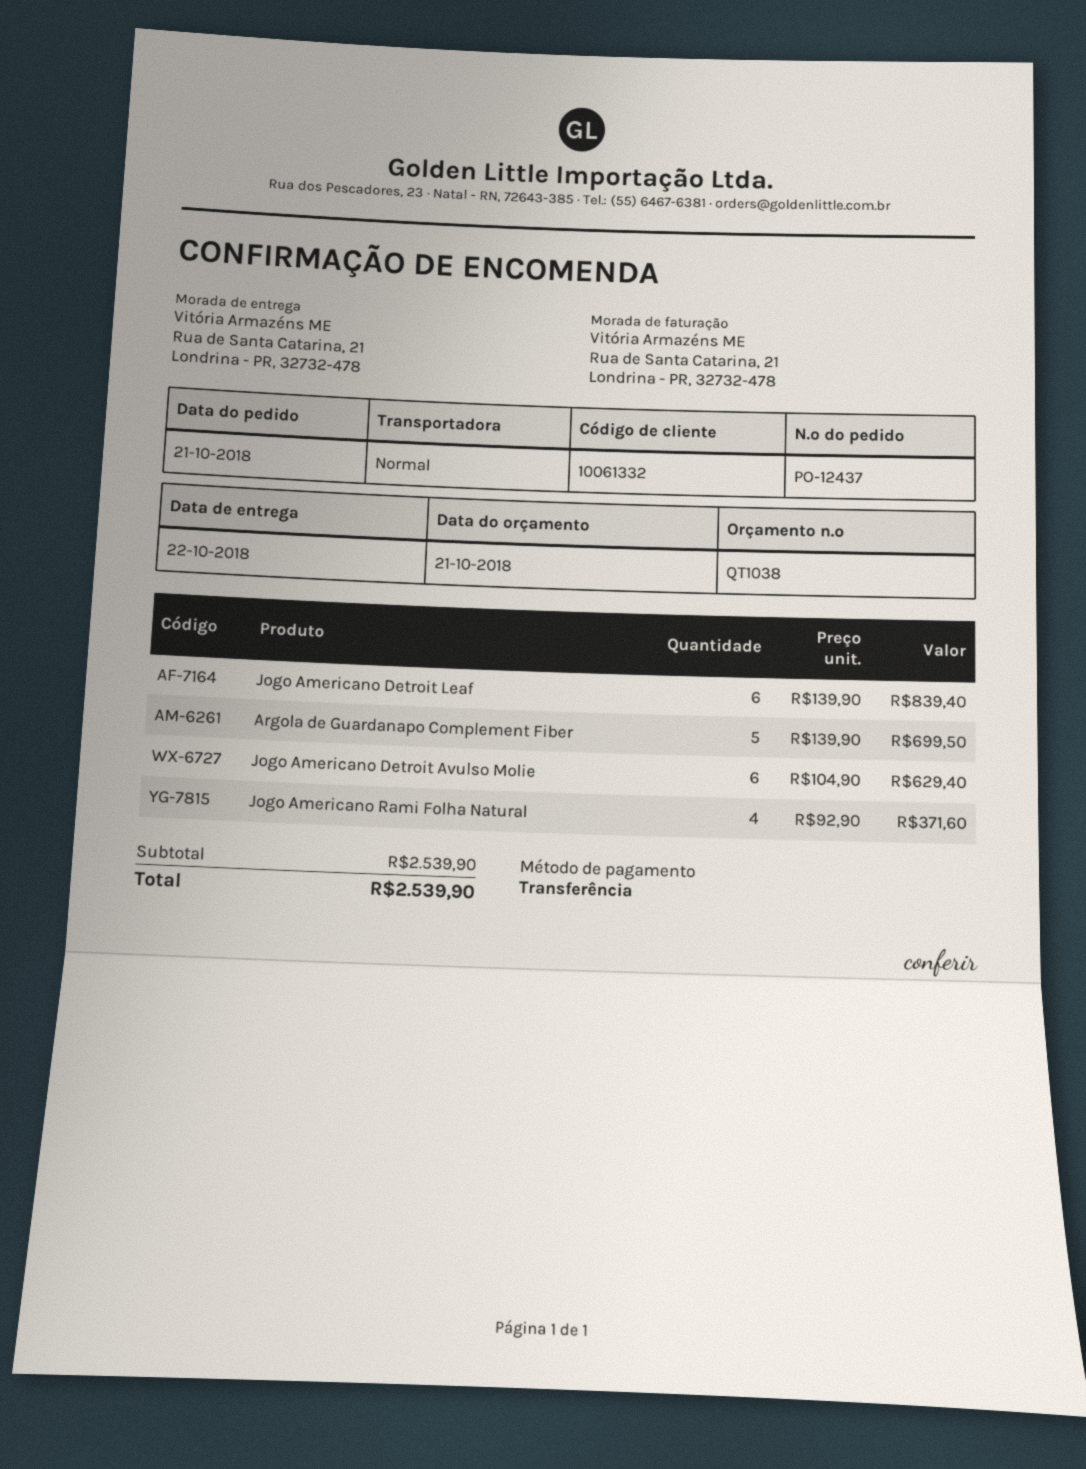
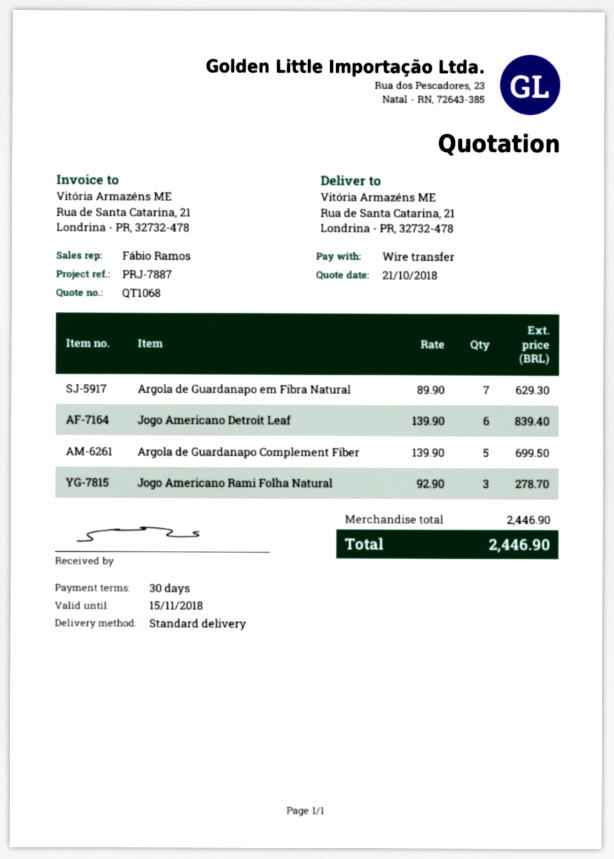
quote number: QT1038 -> QT1068
Jogo Americano Detroit Avulso Molie: 6 x 104.90 = 629.40 -> none
Jogo Americano Rami Folha Natural: 4 x 92.90 = 371.60 -> 3 x 92.90 = 278.70
Argola de Guardanapo em Fibra Natural: none -> 7 x 89.90 = 629.30
subtotal: 2539.90 -> 2446.90
total: 2539.90 -> 2446.90

